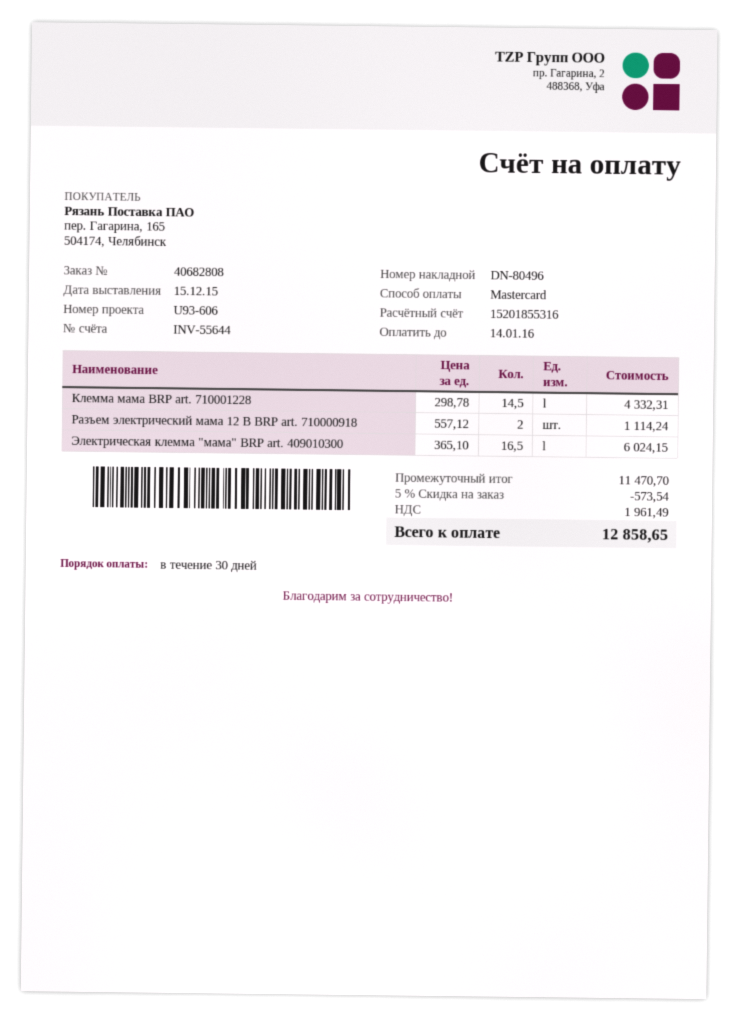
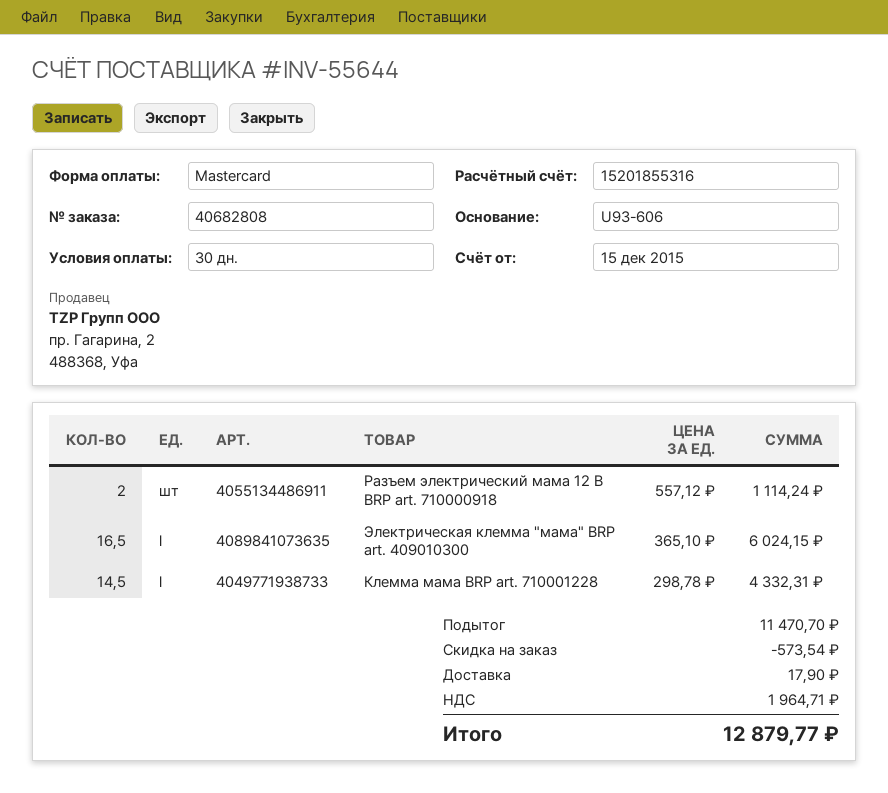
shipping: none -> 17.90
tax: 1961.49 -> 1964.71
total: 12858.65 -> 12879.77

